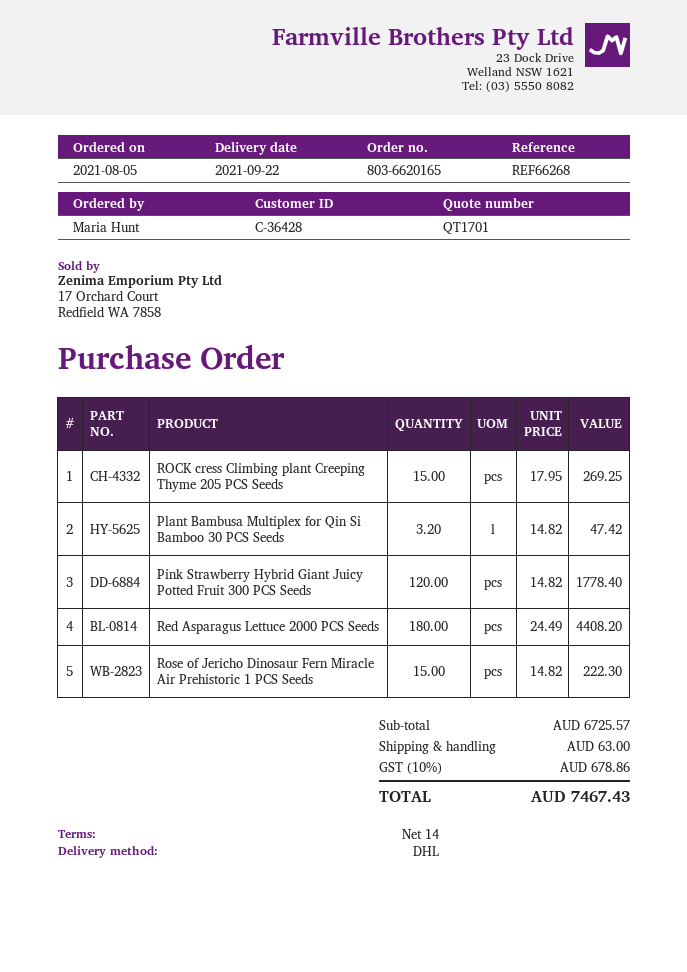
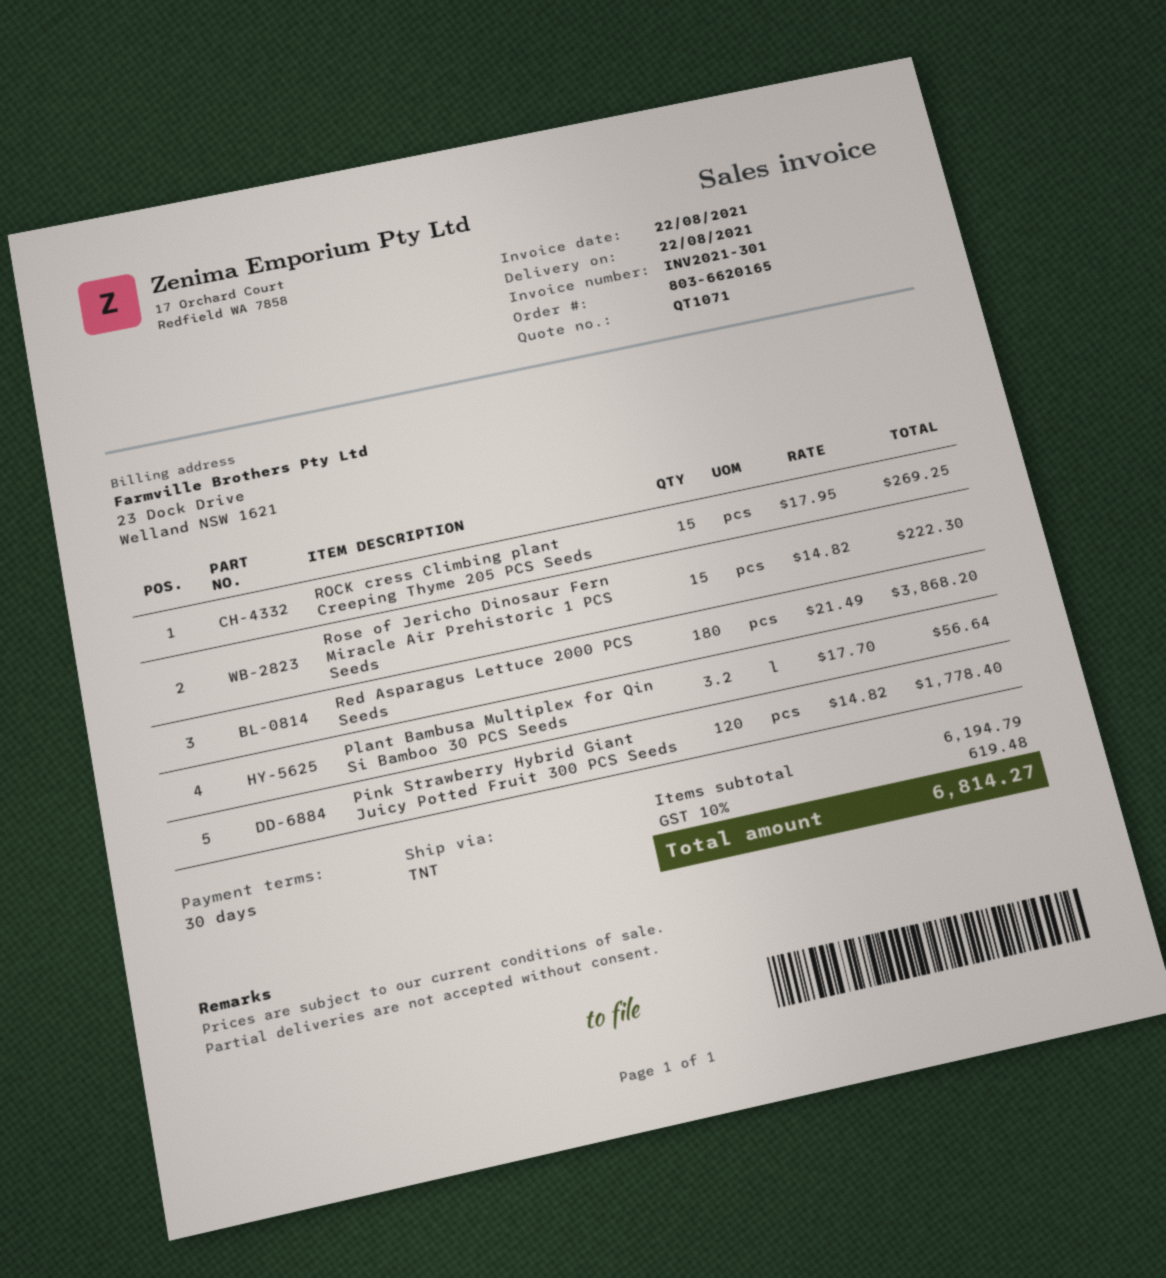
quote number: QT1701 -> QT1071
delivery date: 2021-09-22 -> 2021-08-22
payment terms: 14 days -> 30 days
shipping method: DHL -> TNT
Plant Bambusa Multiplex for Qin Si Bamboo 30 PCS Seeds: 3.2 x 14.82 = 47.42 -> 3.2 x 17.70 = 56.64
Red Asparagus Lettuce 2000 PCS Seeds: 180 x 24.49 = 4408.20 -> 180 x 21.49 = 3868.20
subtotal: 6725.57 -> 6194.79
shipping: 63.00 -> none
tax: 10% = 678.86 -> 10% = 619.48
total: 7467.43 -> 6814.27

